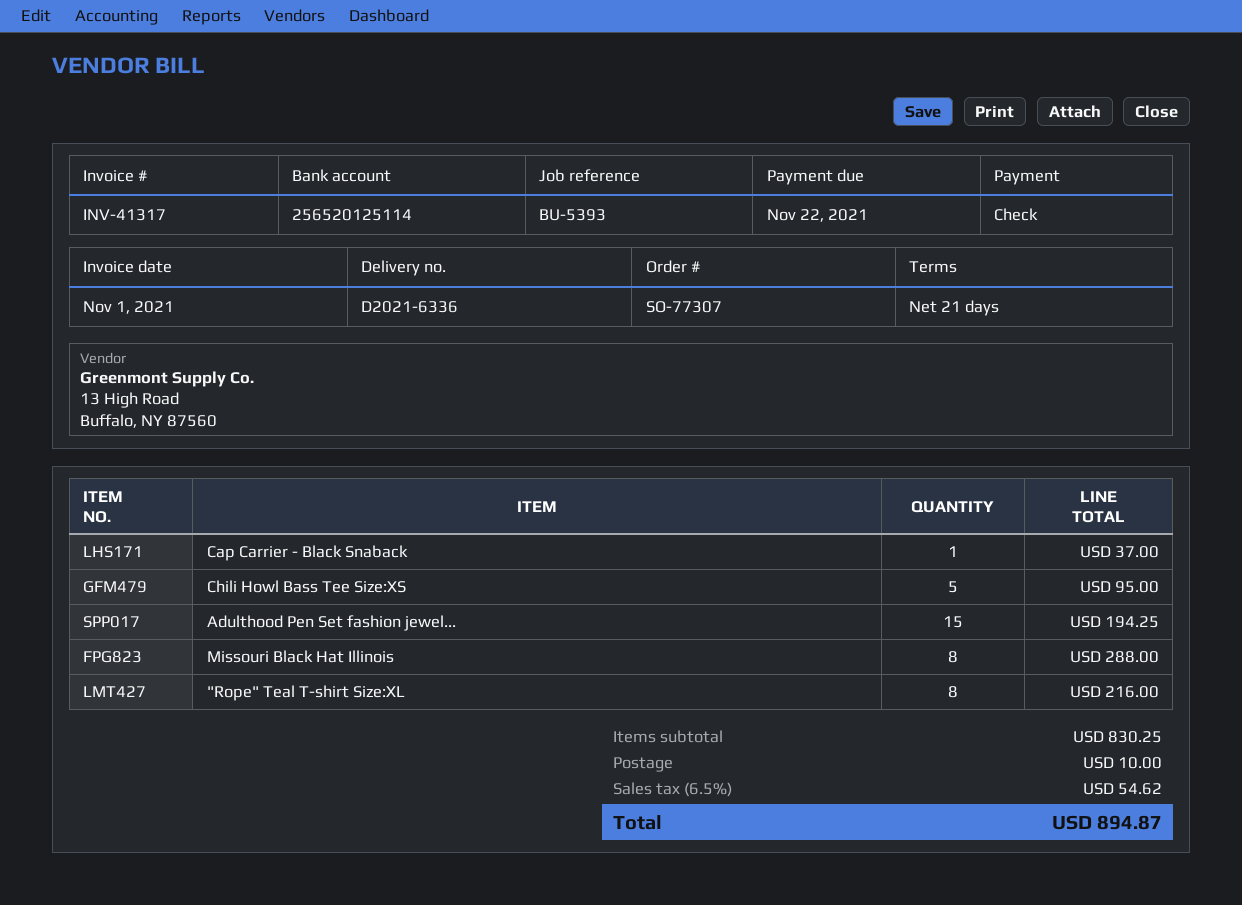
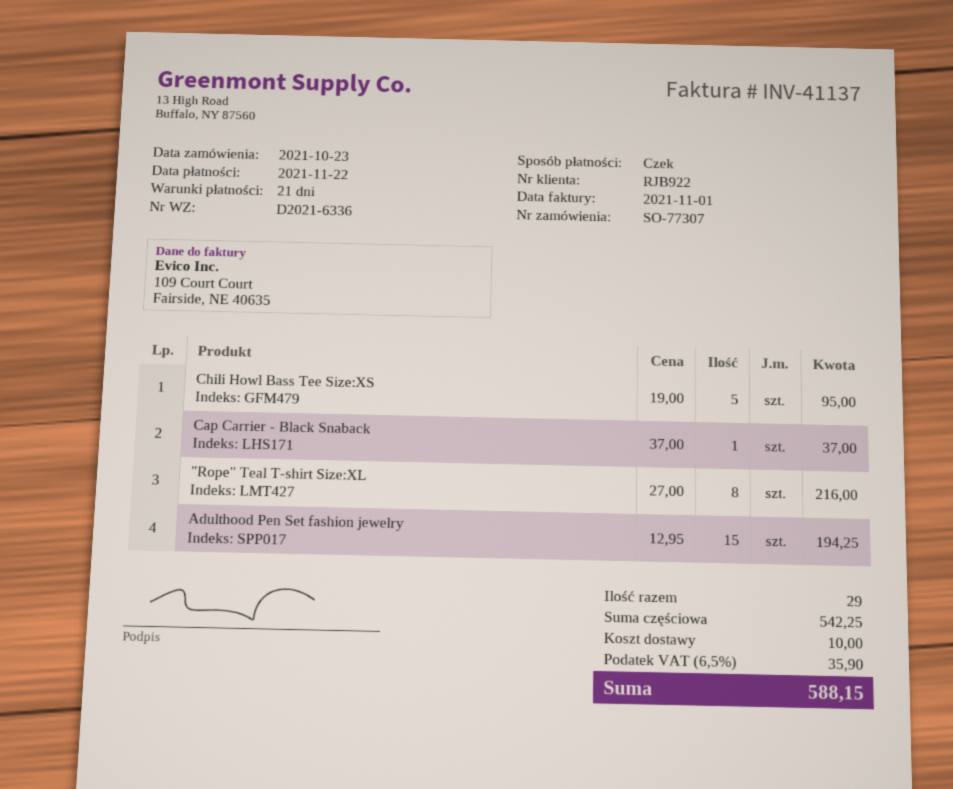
invoice number: INV-41317 -> INV-41137
Missouri Black Hat Illinois: 8 for 288.00 -> none
subtotal: 830.25 -> 542.25
tax: 6.5% = 54.62 -> 6.5% = 35.90
total: 894.87 -> 588.15

